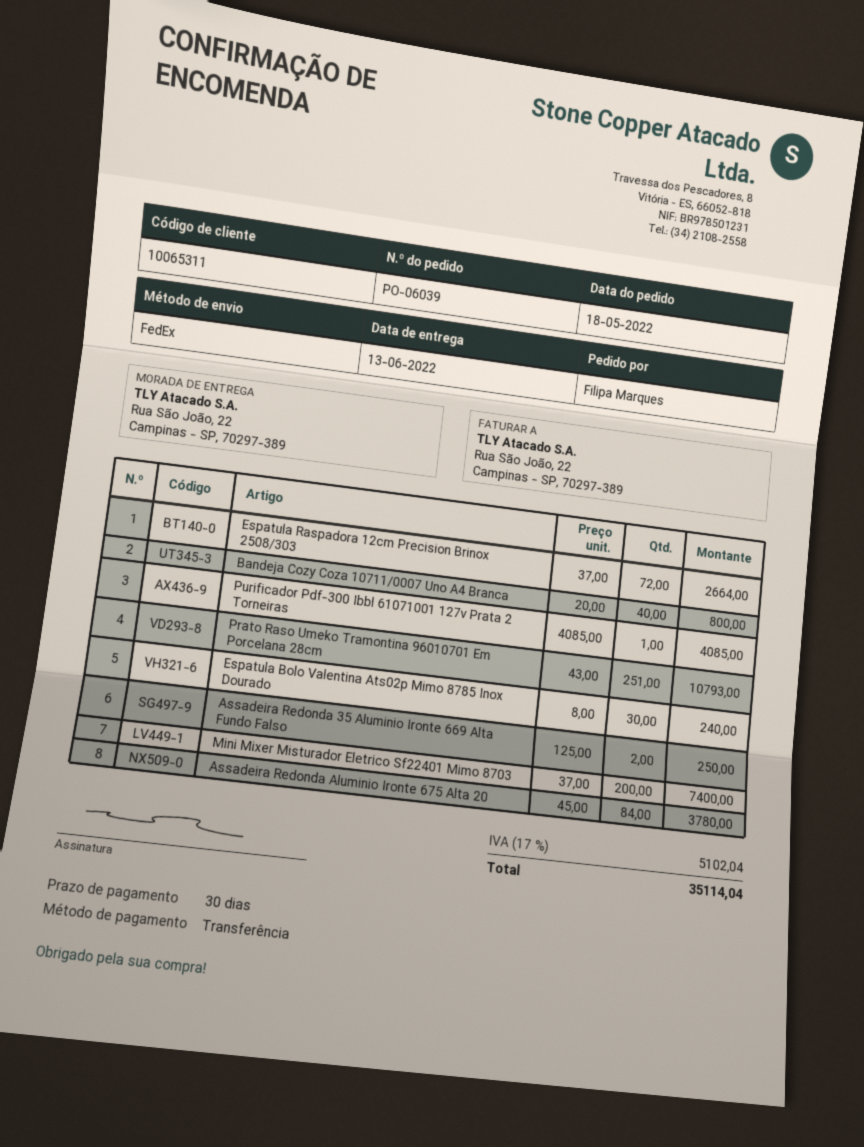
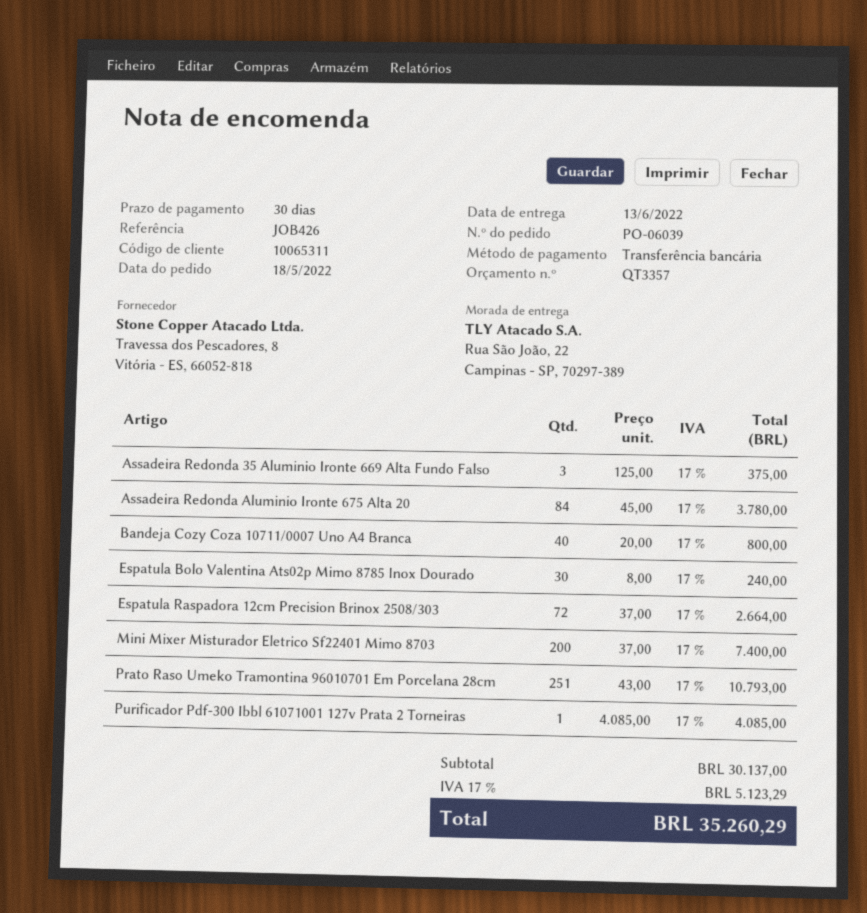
Assadeira Redonda 35 Aluminio Ironte 669 Alta Fundo Falso: 2 x 125.00 = 250.00 -> 3 x 125.00 = 375.00
tax: 17% = 5102.04 -> 17% = 5123.29
total: 35114.04 -> 35260.29

